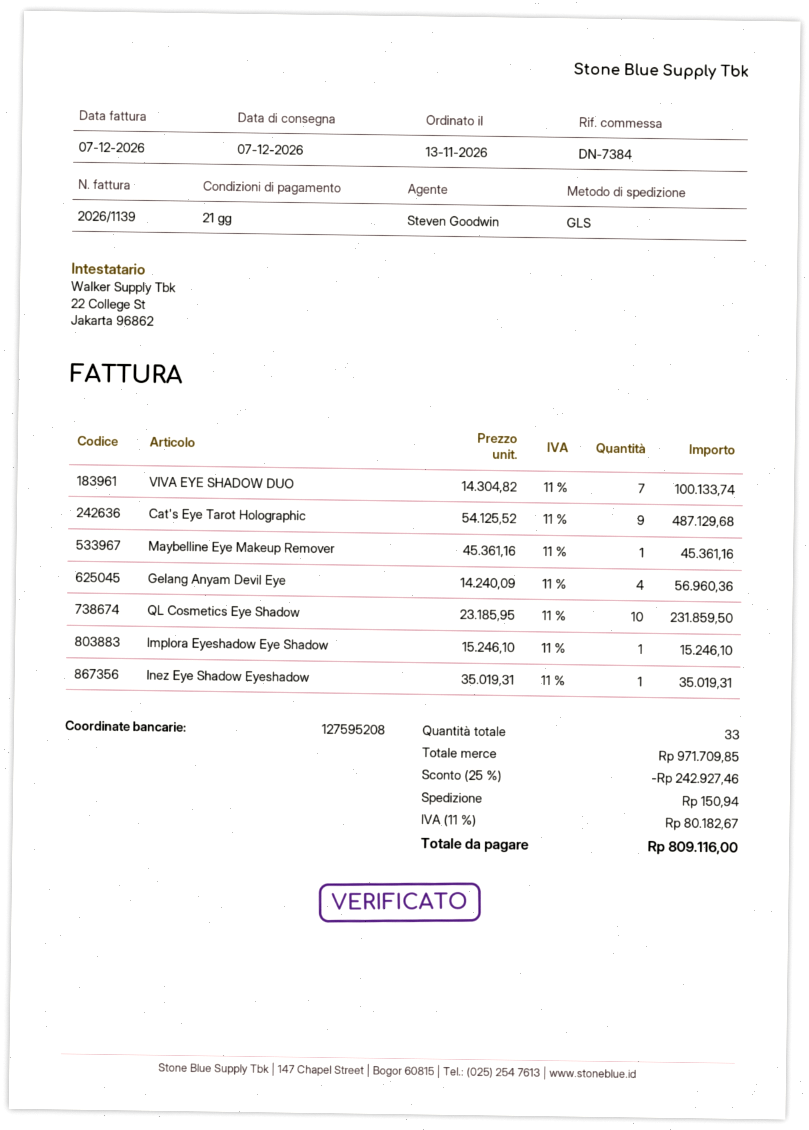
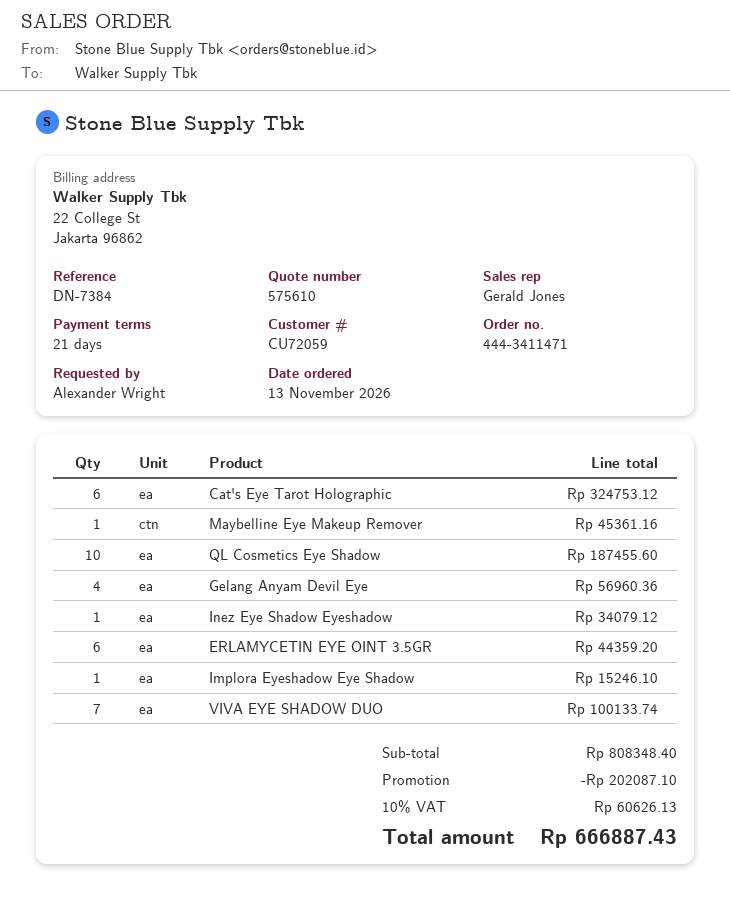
sales rep: Steven Goodwin -> Gerald Jones
Cat's Eye Tarot Holographic: 9 for 487129.68 -> 6 for 324753.12
QL Cosmetics Eye Shadow: 10 for 231859.50 -> 10 for 187455.60
Inez Eye Shadow Eyeshadow: 1 for 35019.31 -> 1 for 34079.12
ERLAMYCETIN EYE OINT 3.5GR: none -> 6 for 44359.20
subtotal: 971709.85 -> 808348.40
discount: 242927.46 -> 202087.10
shipping: 150.94 -> none
tax: 11% = 80182.67 -> 10% = 60626.13
total: 809116.00 -> 666887.43

